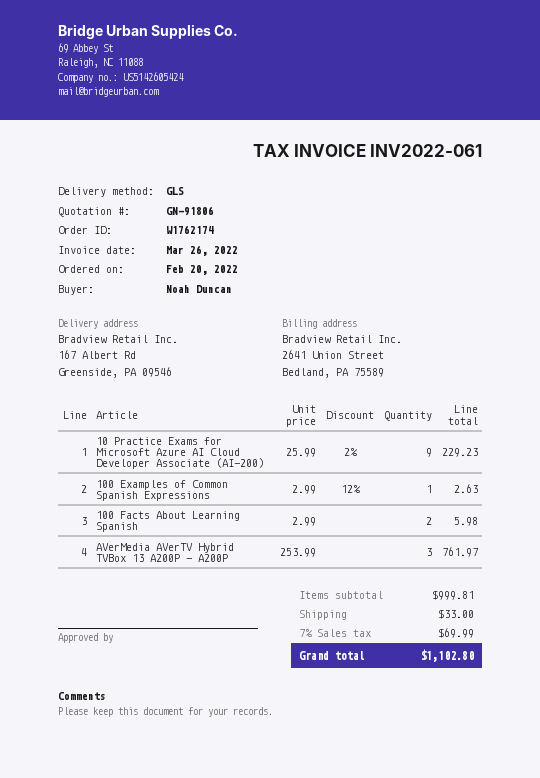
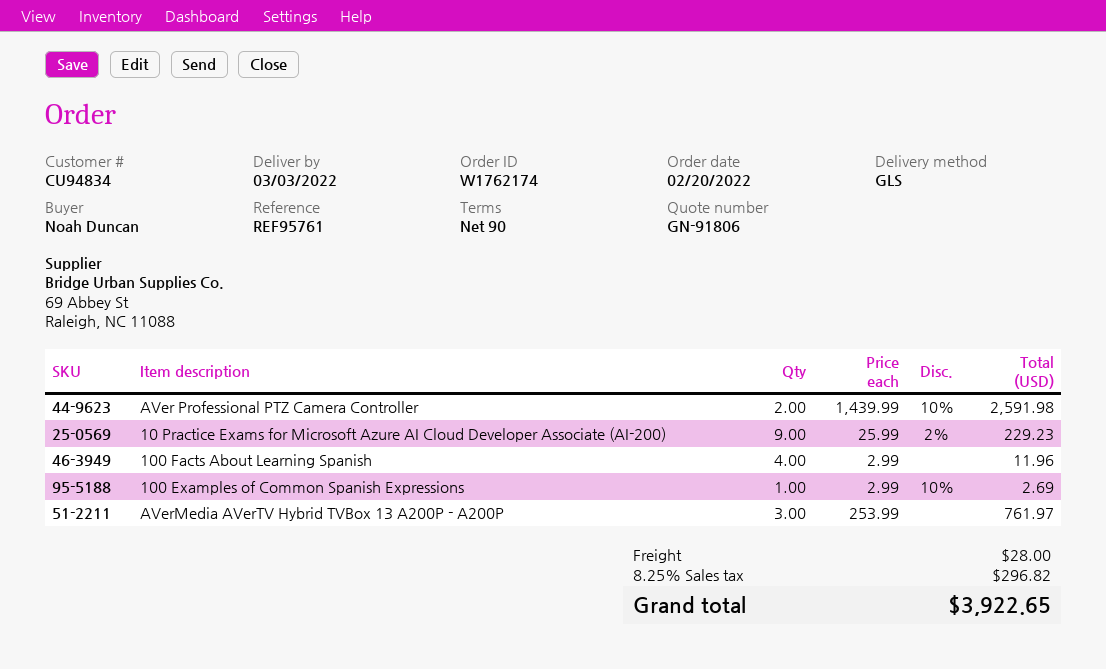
100 Examples of Common Spanish Expressions: 1 x 2.99 - 12% = 2.63 -> 1 x 2.99 - 10% = 2.69
100 Facts About Learning Spanish: 2 x 2.99 = 5.98 -> 4 x 2.99 = 11.96
AVer Professional PTZ Camera Controller: none -> 2 x 1439.99 - 10% = 2591.98
shipping: 33.00 -> 28.00
tax: 7% = 69.99 -> 8.25% = 296.82
total: 1102.80 -> 3922.65

